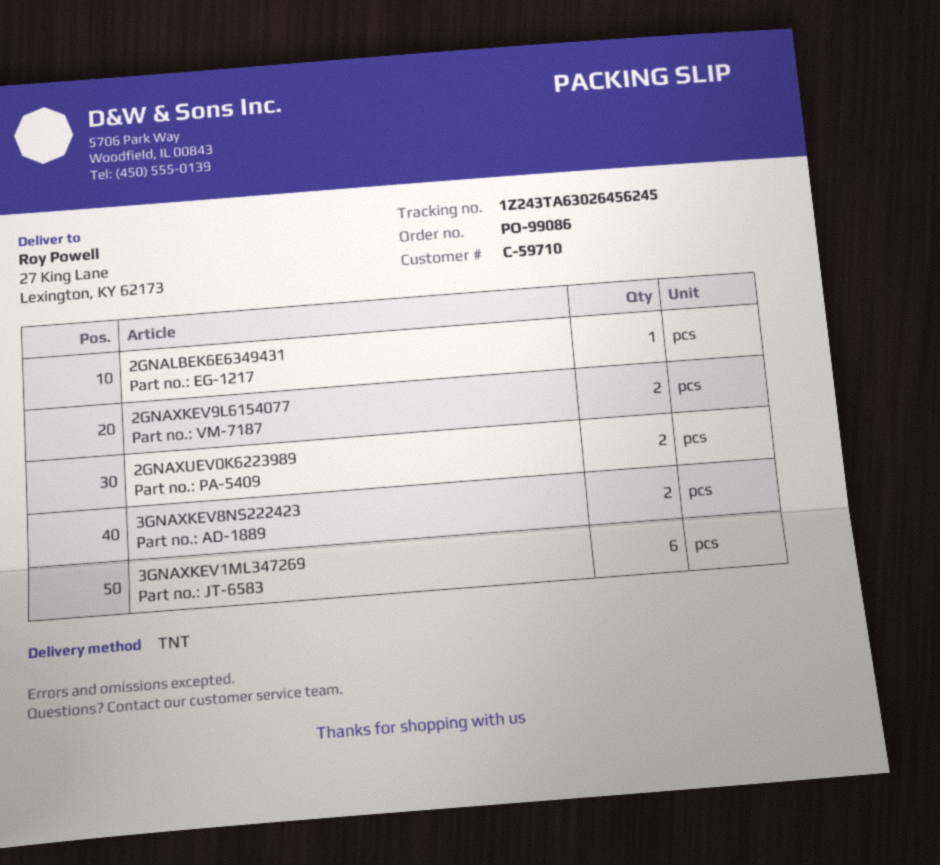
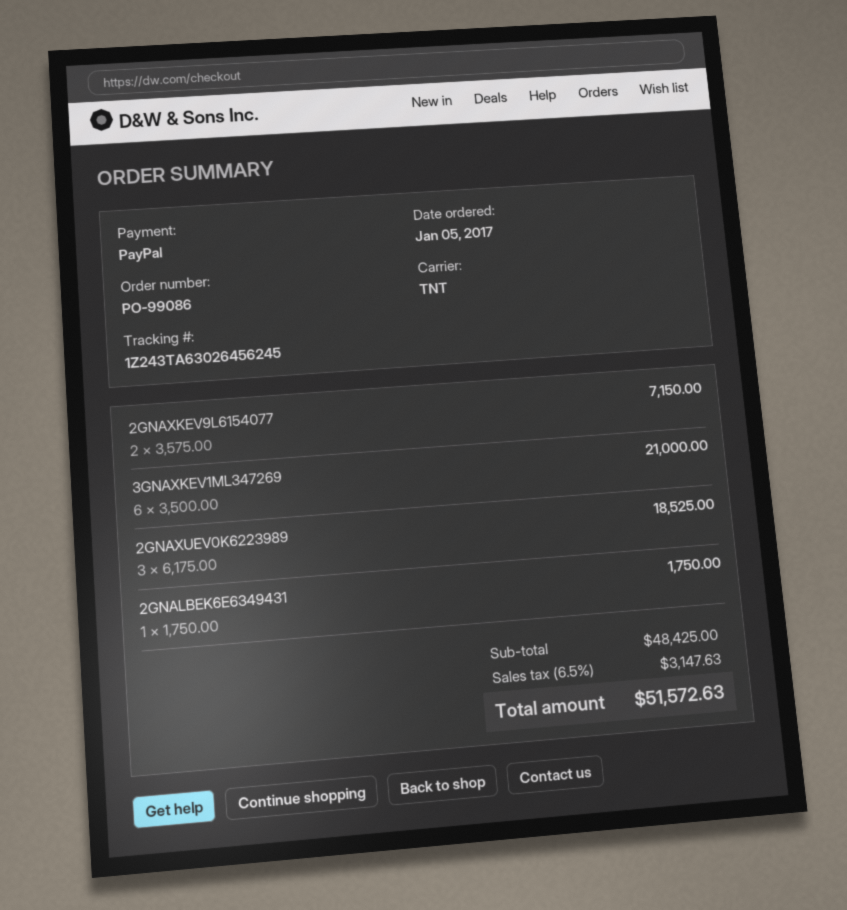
2GNAXUEV0K6223989: 2 -> 3
3GNAXKEV8NS222423: 2 -> none

